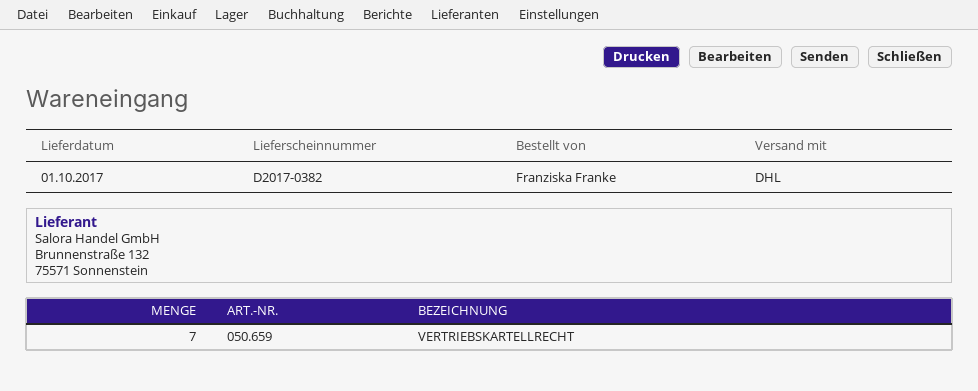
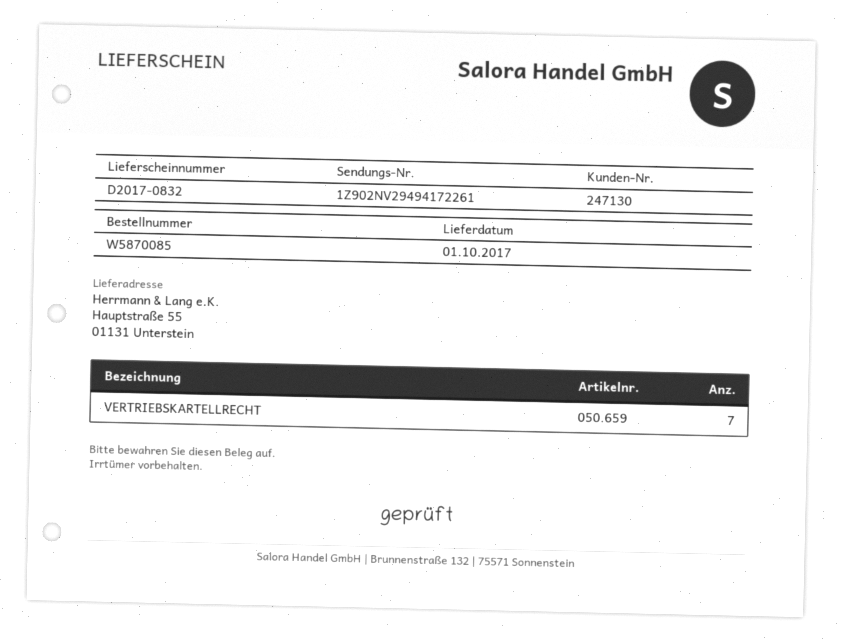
delivery note number: D2017-0382 -> D2017-0832

